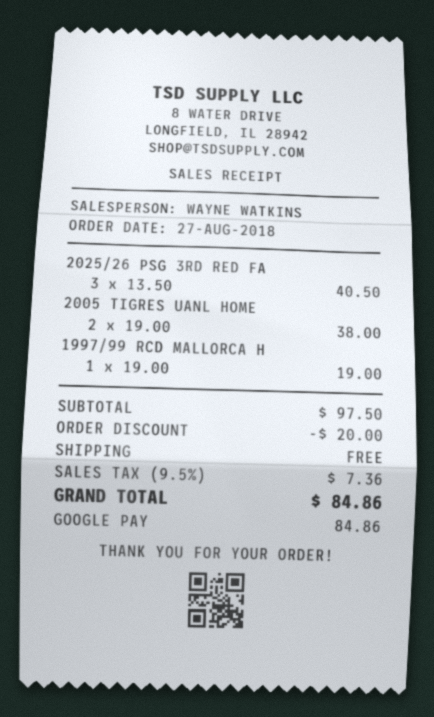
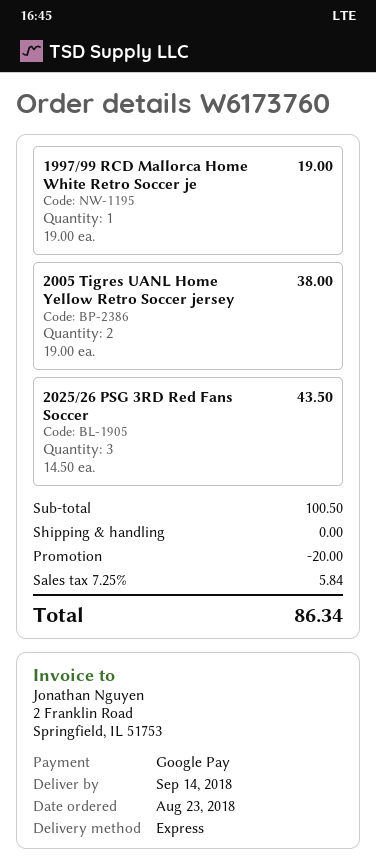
order date: 2018-08-27 -> 2018-08-23
2025/26 PSG 3RD RED FA: 3 x 13.50 = 40.50 -> 3 x 14.50 = 43.50
subtotal: 97.50 -> 100.50
tax: 9.5% = 7.36 -> 7.25% = 5.84
total: 84.86 -> 86.34

